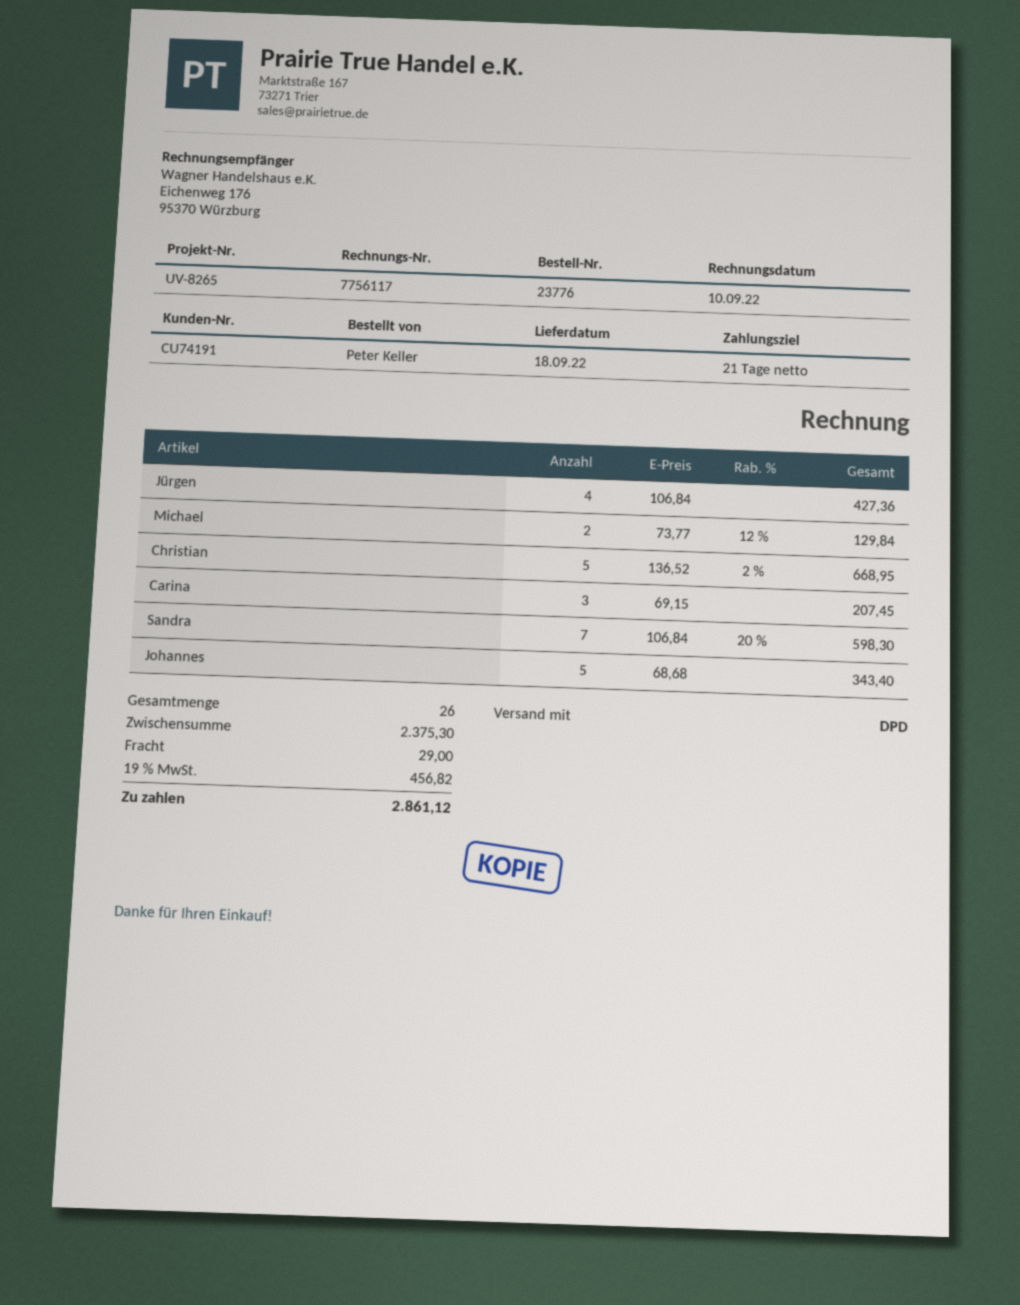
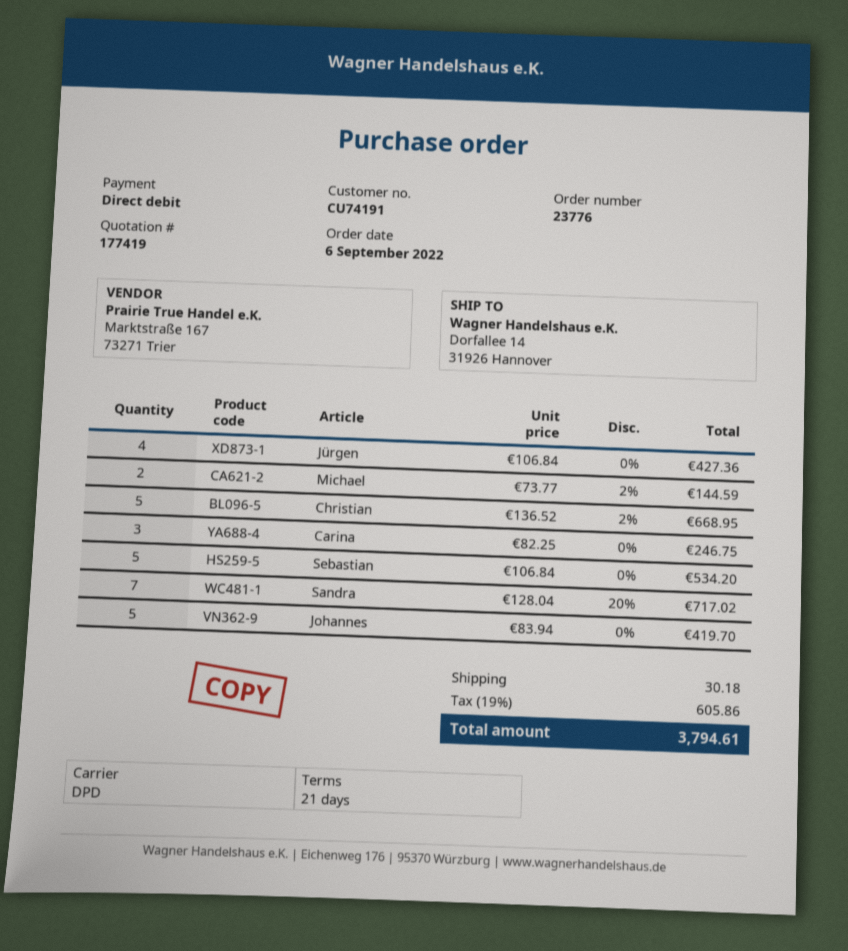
Michael: 2 x 73.77 - 12% = 129.84 -> 2 x 73.77 - 2% = 144.59
Carina: 3 x 69.15 = 207.45 -> 3 x 82.25 = 246.75
Sandra: 7 x 106.84 - 20% = 598.30 -> 7 x 128.04 - 20% = 717.02
Johannes: 5 x 68.68 = 343.40 -> 5 x 83.94 = 419.70
Sebastian: none -> 5 x 106.84 = 534.20
shipping: 29.00 -> 30.18
tax: 19% = 456.82 -> 19% = 605.86
total: 2861.12 -> 3794.61

